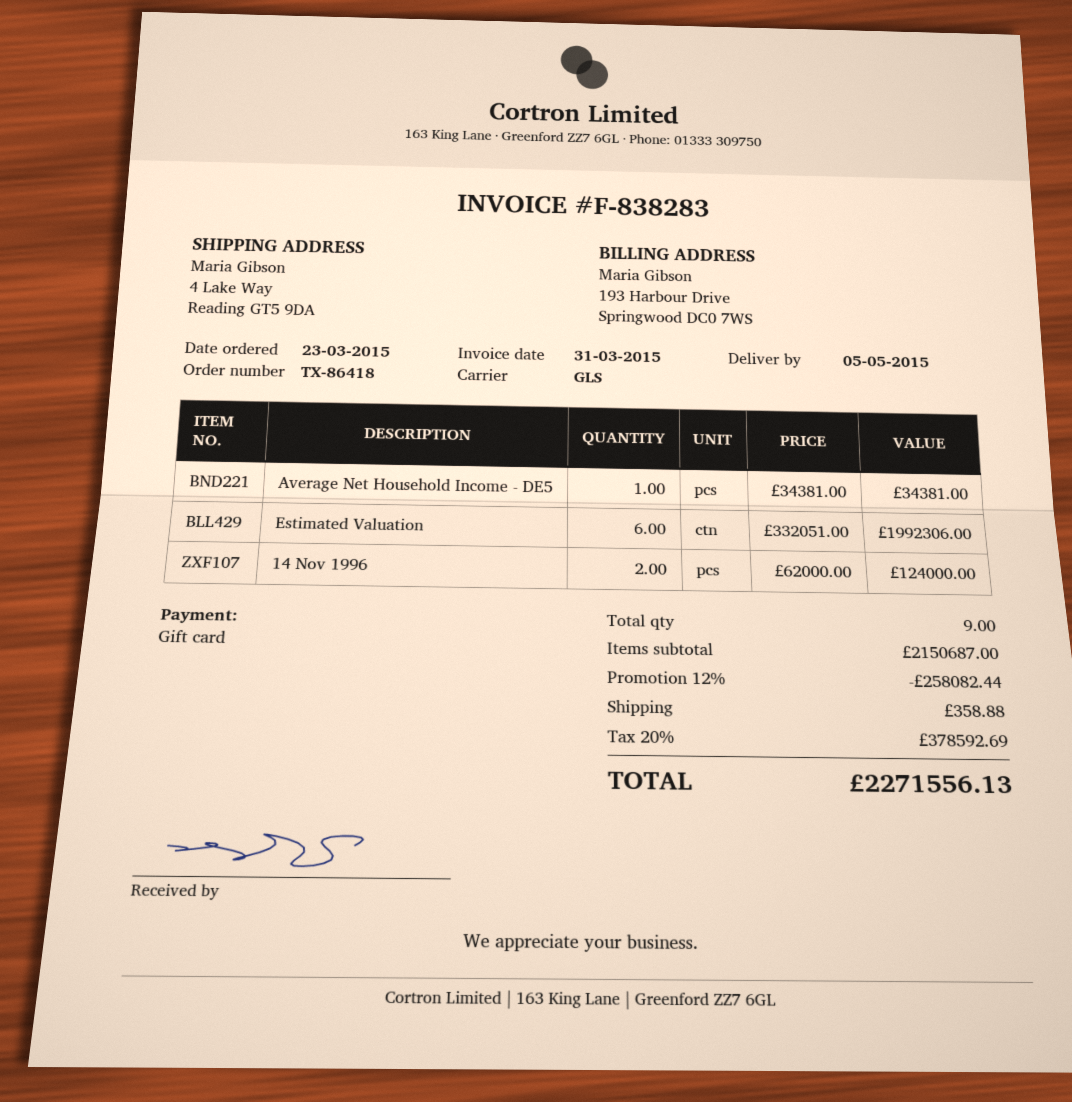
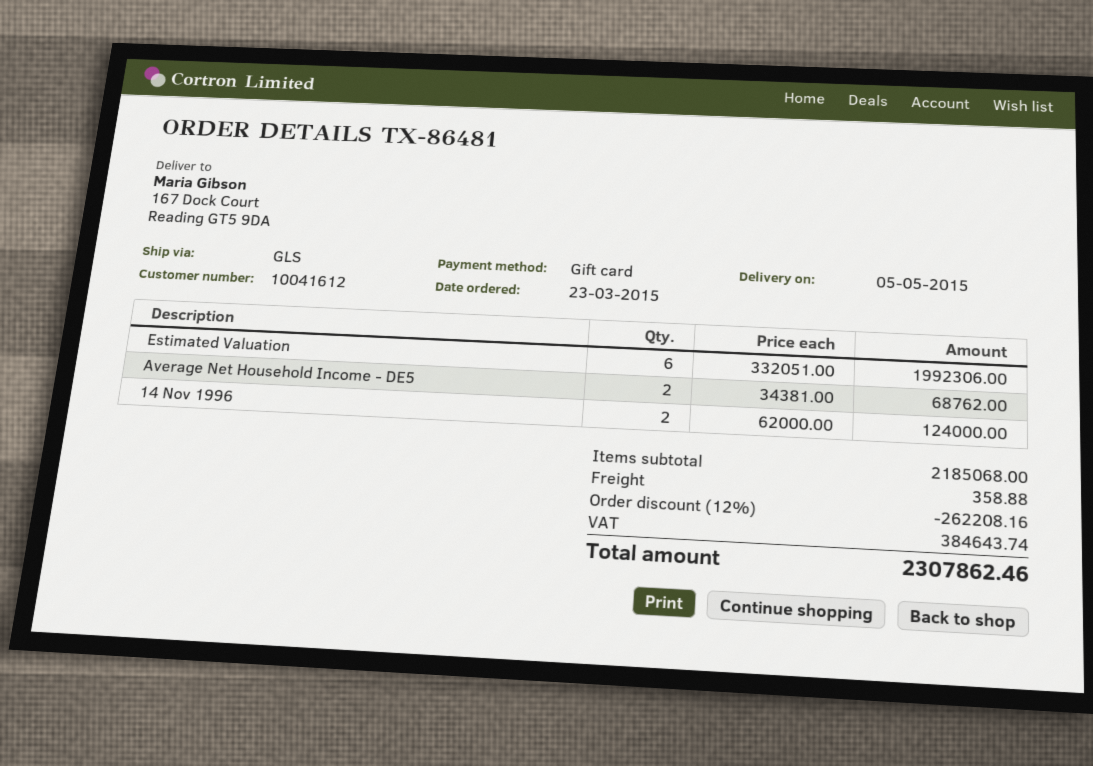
order number: TX-86418 -> TX-86481
ship to: 4 Lake Way, Reading GT5 9DA -> 167 Dock Court, Reading GT5 9DA
Average Net Household Income - DE5: 1 x 34381.00 = 34381.00 -> 2 x 34381.00 = 68762.00
subtotal: 2150687.00 -> 2185068.00
discount: 12% = 258082.44 -> 12% = 262208.16
tax: 378592.69 -> 384643.74
total: 2271556.13 -> 2307862.46

